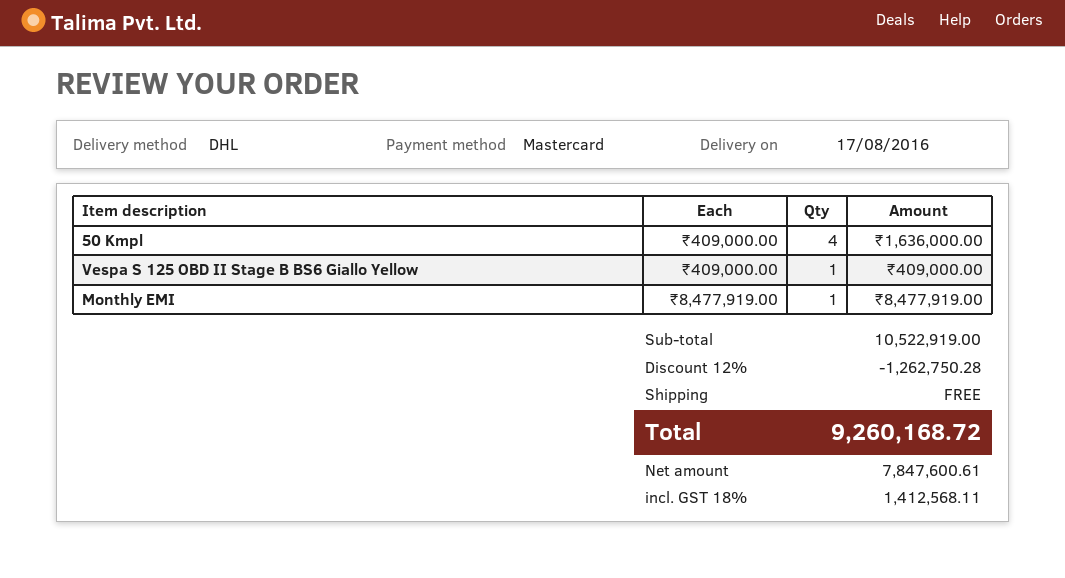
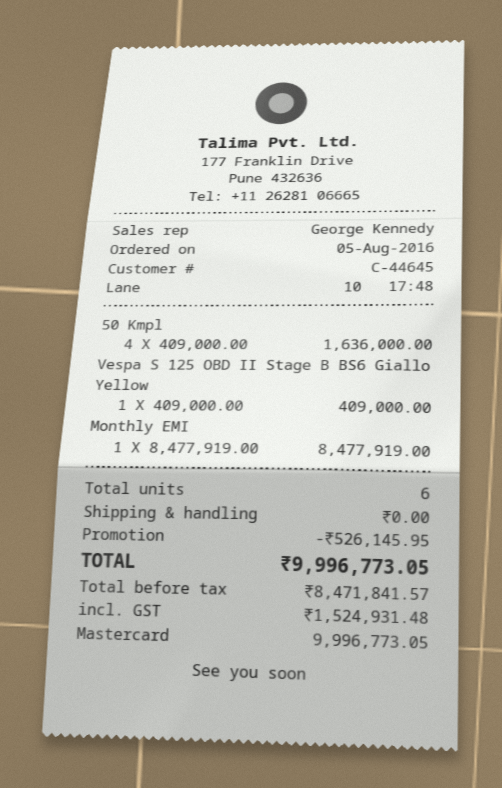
discount: 1262750.28 -> 526145.95
net: 7847600.61 -> 8471841.57
tax: 1412568.11 -> 1524931.48
total: 9260168.72 -> 9996773.05

